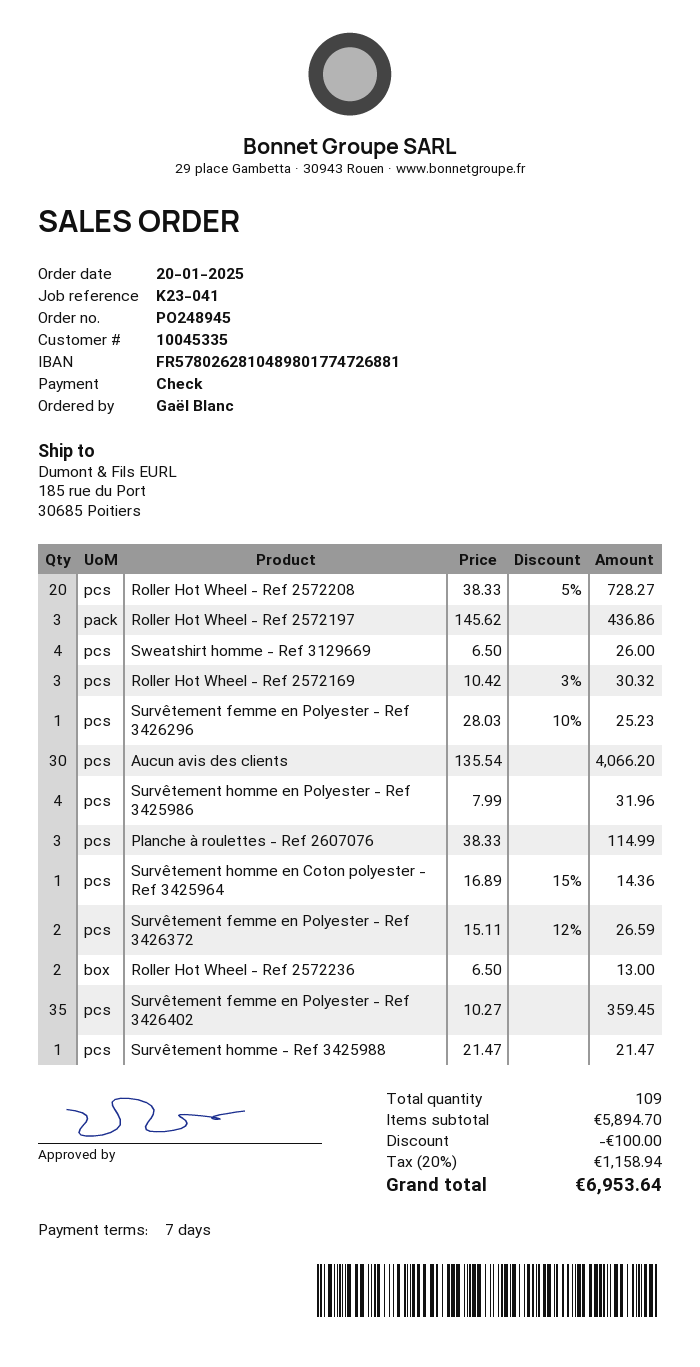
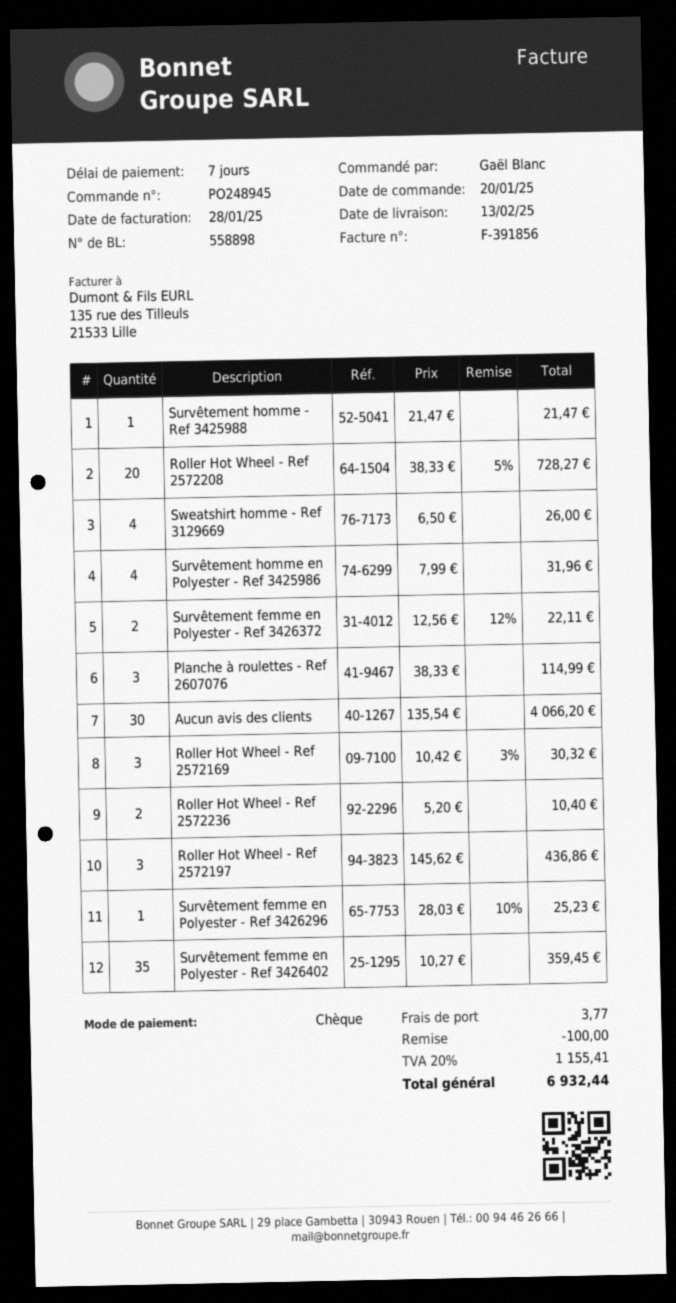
Survêtement homme en Coton polyester - Ref 3425964: 1 x 16.89 - 15% = 14.36 -> none
Survêtement femme en Polyester - Ref 3426372: 2 x 15.11 - 12% = 26.59 -> 2 x 12.56 - 12% = 22.11
Roller Hot Wheel - Ref 2572236: 2 x 6.50 = 13.00 -> 2 x 5.20 = 10.40
shipping: none -> 3.77
tax: 20% = 1158.94 -> 20% = 1155.41
total: 6953.64 -> 6932.44

